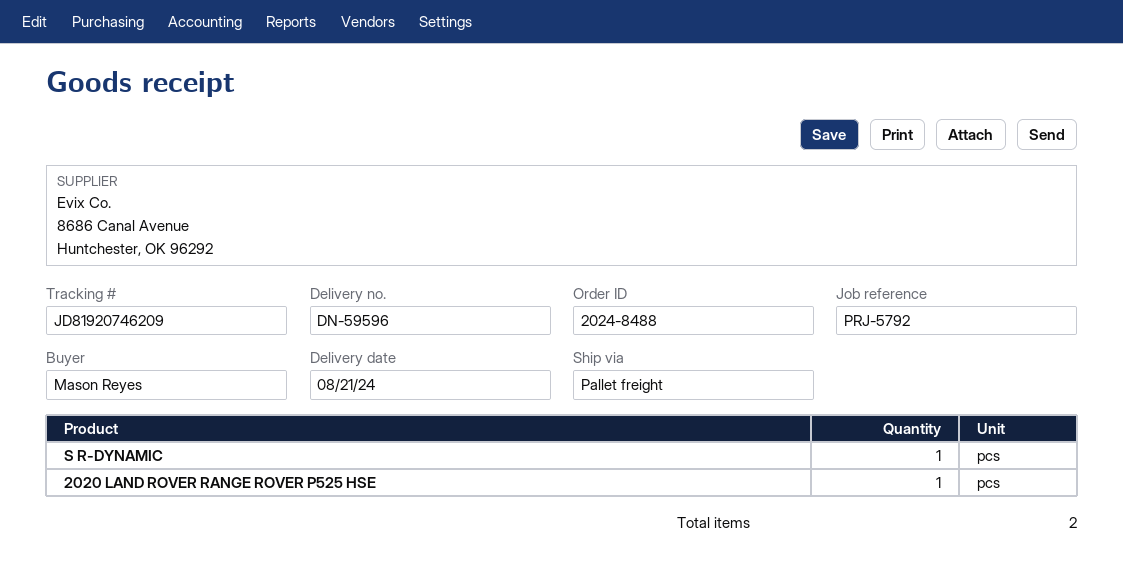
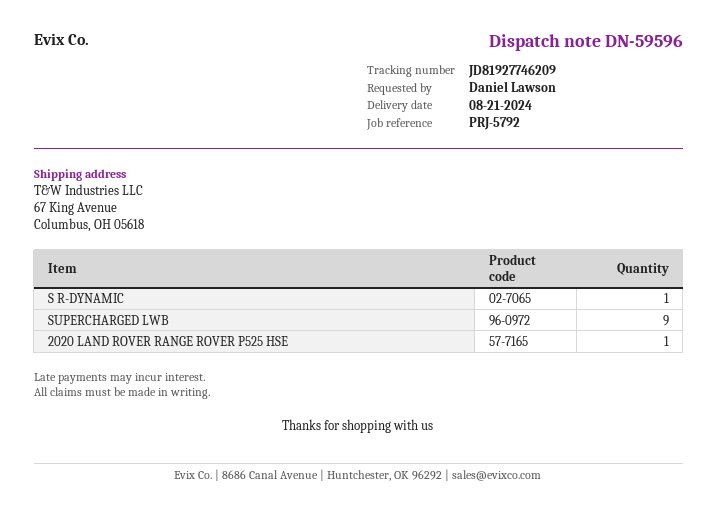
ordered by: Mason Reyes -> Daniel Lawson
tracking number: JD81920746209 -> JD81927746209
SUPERCHARGED LWB: none -> 9

